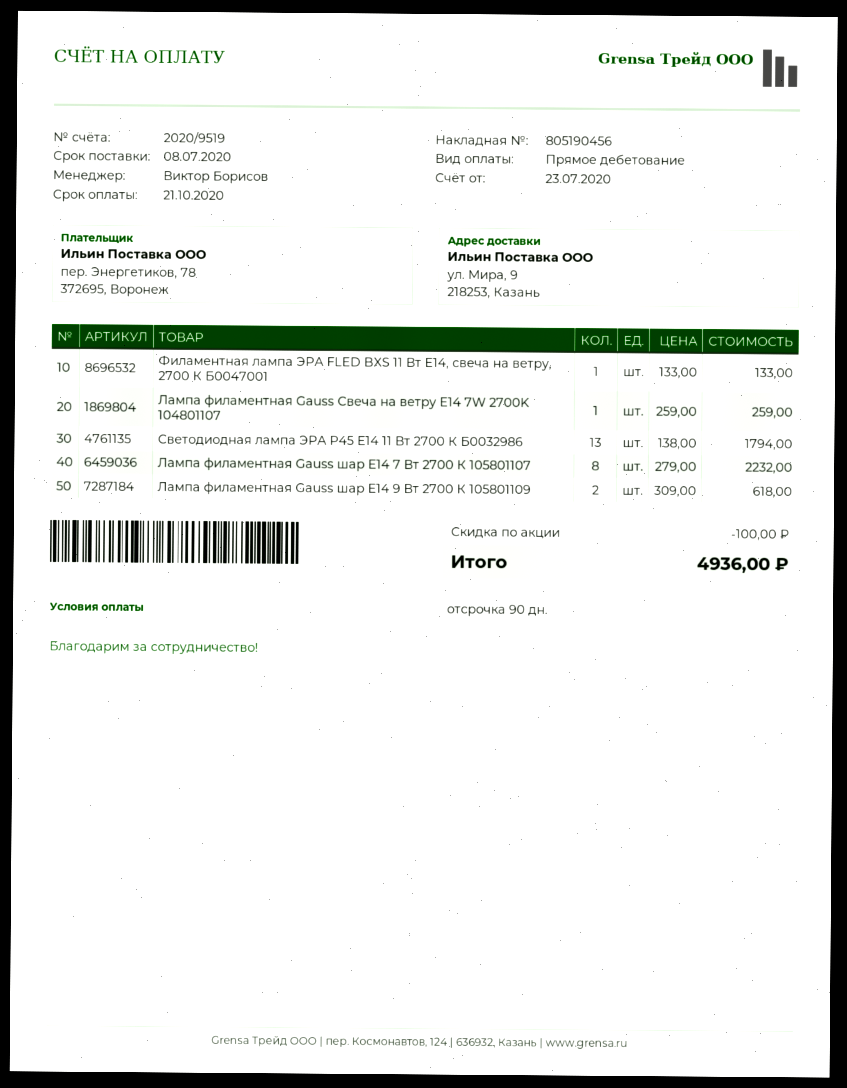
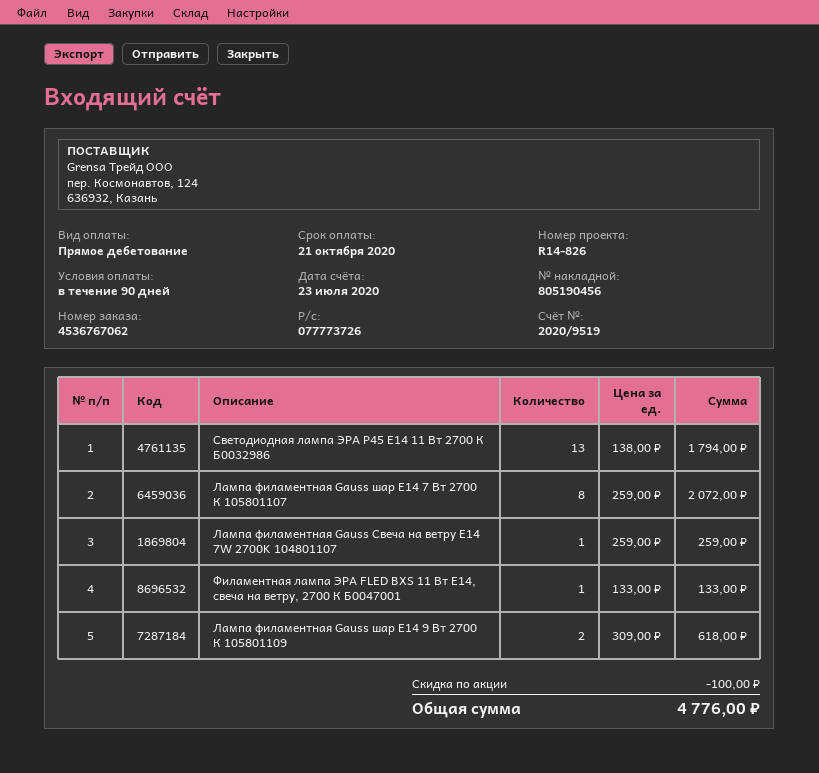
Лампа филаментная Gauss шар E14 7 Вт 2700 К 105801107: 8 x 279.00 = 2232.00 -> 8 x 259.00 = 2072.00
total: 4936.00 -> 4776.00

